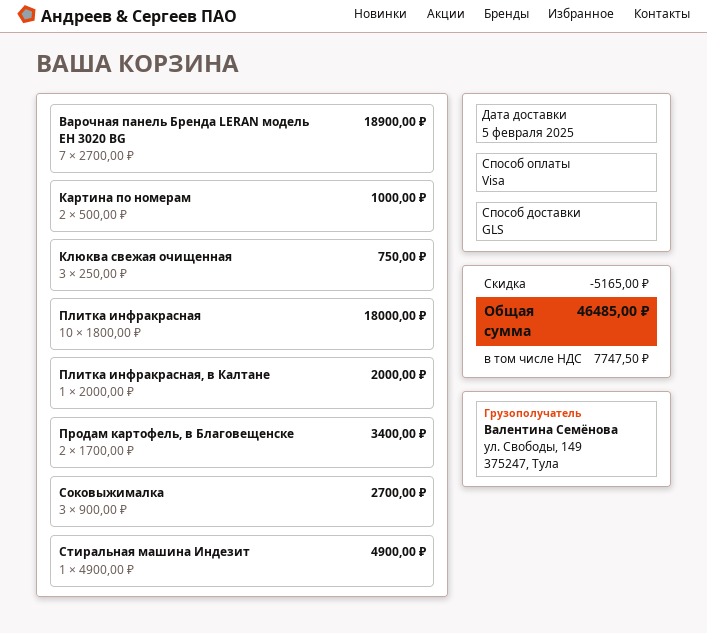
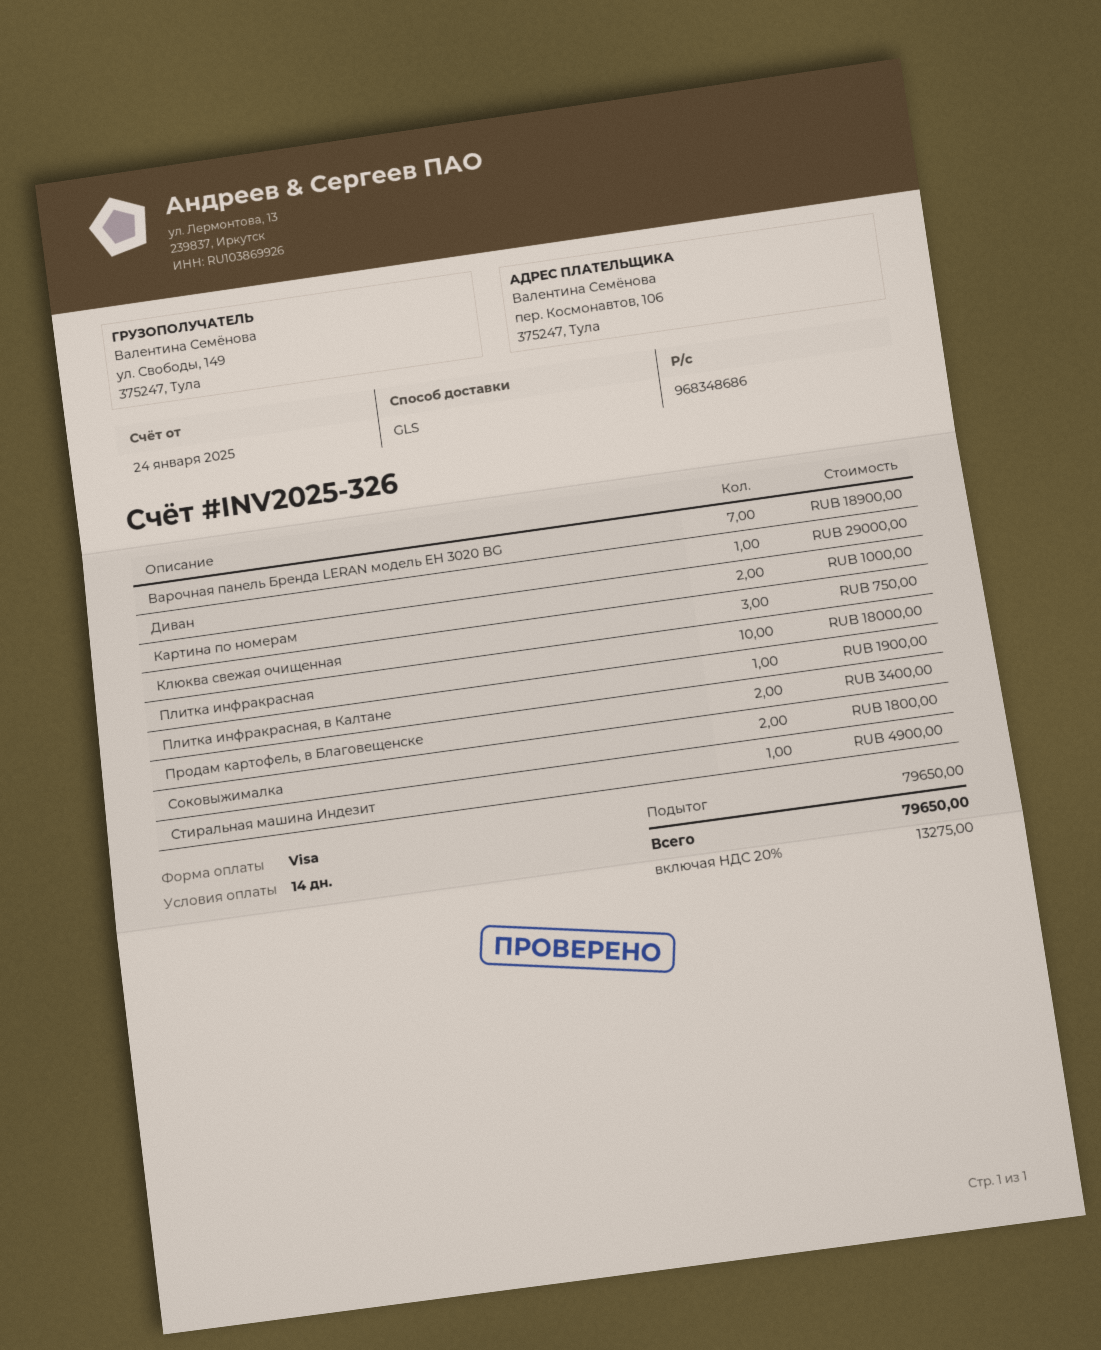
Плитка инфракрасная, в Калтане: 1 for 2000.00 -> 1 for 1900.00
Соковыжималка: 3 for 2700.00 -> 2 for 1800.00
Диван: none -> 1 for 29000.00
discount: 5165.00 -> none
tax: 7747.50 -> 13275.00
total: 46485.00 -> 79650.00

